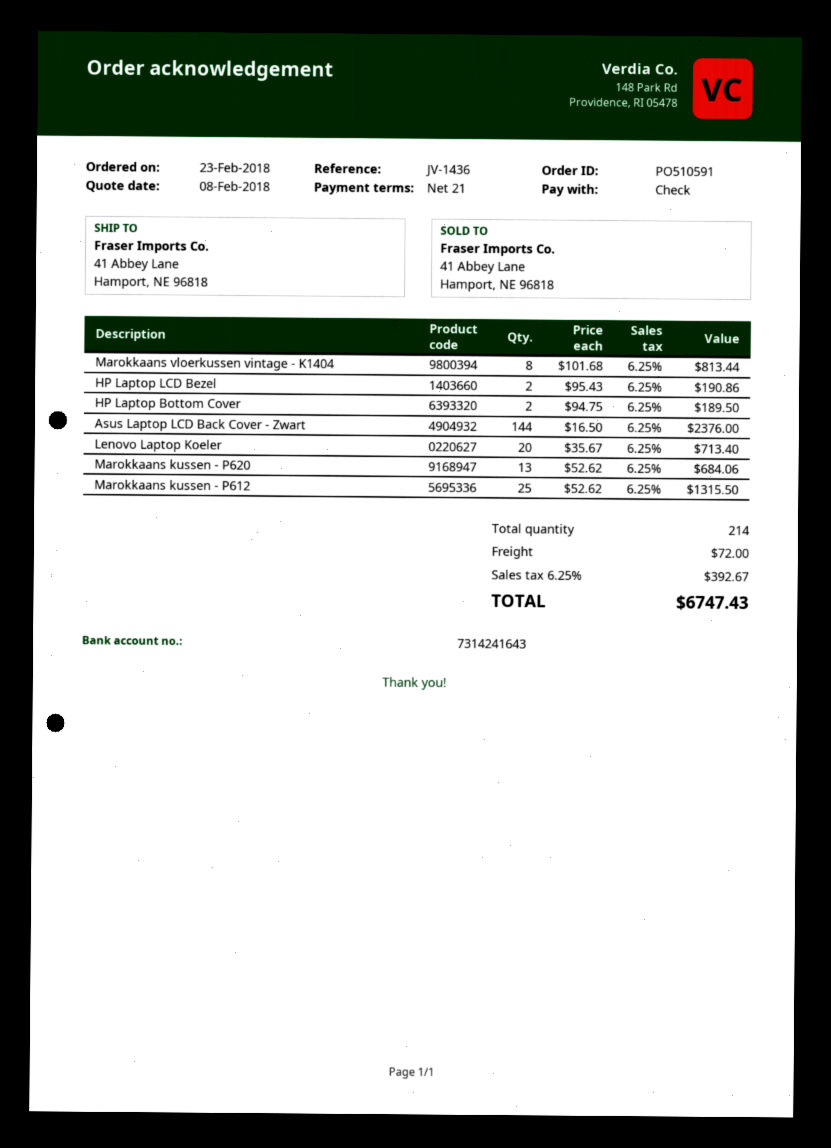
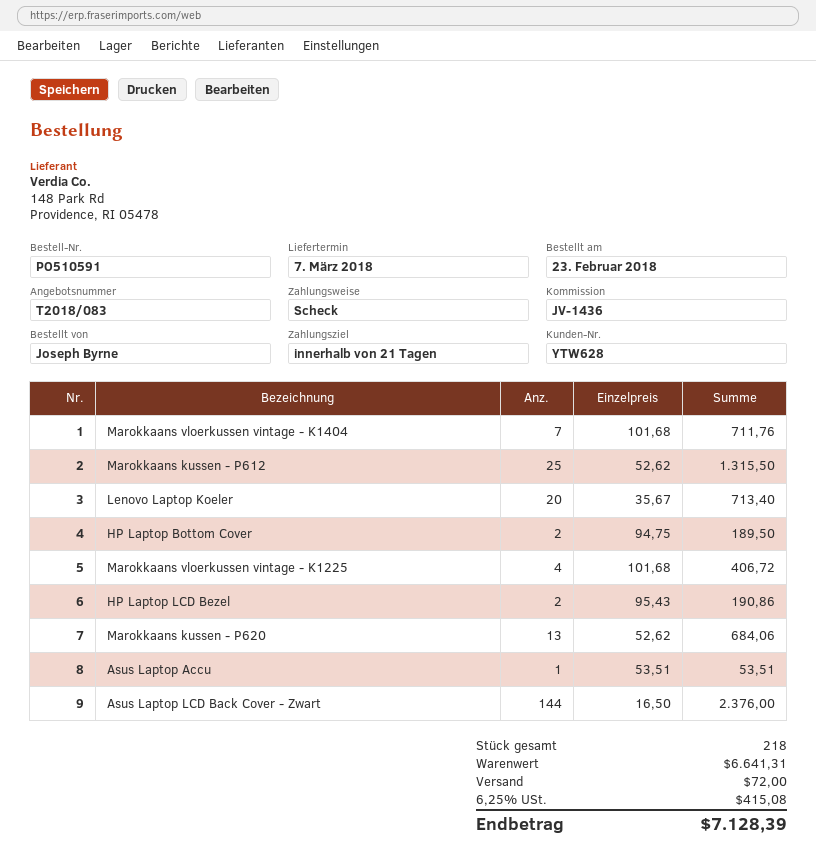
Marokkaans vloerkussen vintage - K1404: 8 x 101.68 = 813.44 -> 7 x 101.68 = 711.76
Marokkaans vloerkussen vintage - K1225: none -> 4 x 101.68 = 406.72
Asus Laptop Accu: none -> 1 x 53.51 = 53.51
total quantity: 214 -> 218
tax: 6.25% = 392.67 -> 6.25% = 415.08
total: 6747.43 -> 7128.39

